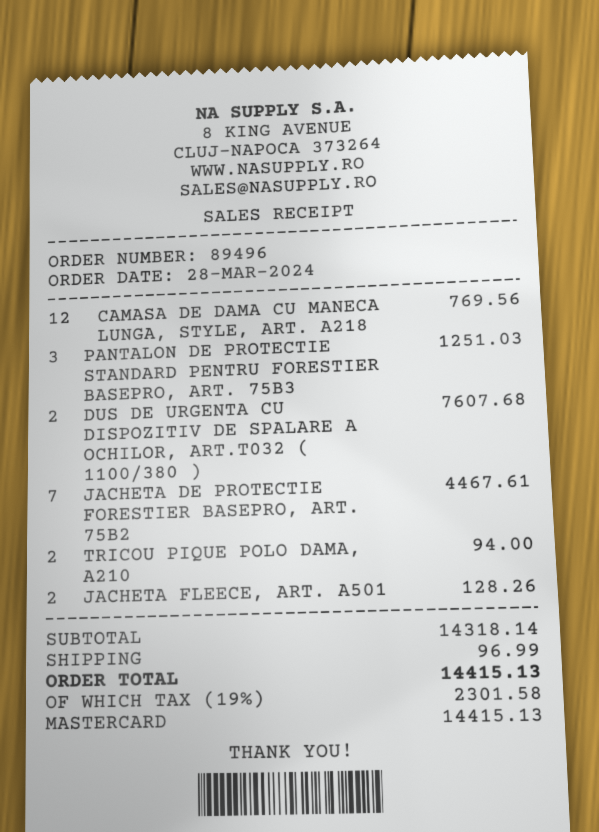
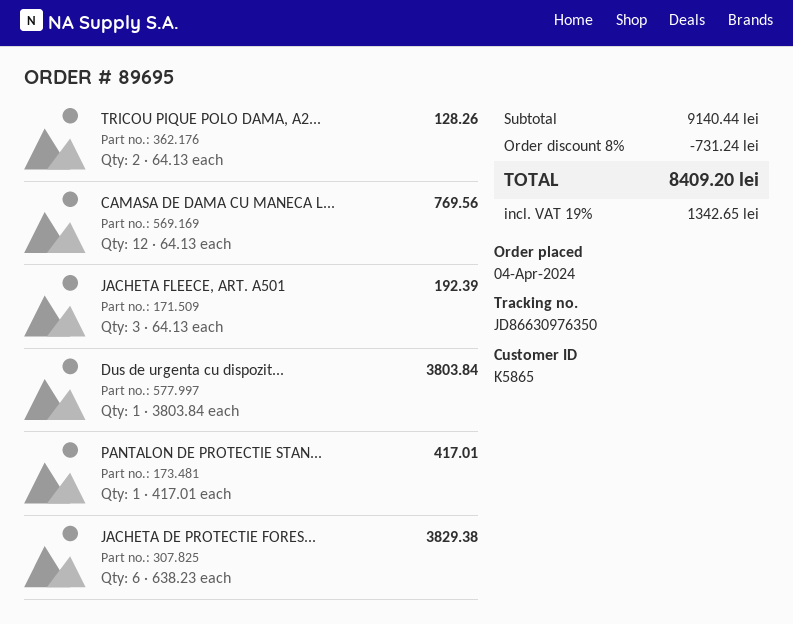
order number: 89496 -> 89695
order date: 2024-03-28 -> 2024-04-04
PANTALON DE PROTECTIE STANDARD PENTRU FORESTIER BASEPRO, ART. 75B3: 3 for 1251.03 -> 1 for 417.01
DUS DE URGENTA CU DISPOZITIV DE SPALARE A OCHILOR, ART.T032 ( 1100/380 ): 2 for 7607.68 -> 1 for 3803.84
JACHETA DE PROTECTIE FORESTIER BASEPRO, ART. 75B2: 7 for 4467.61 -> 6 for 3829.38
TRICOU PIQUE POLO DAMA, A210: 2 for 94.00 -> 2 for 128.26
JACHETA FLEECE, ART. A501: 2 for 128.26 -> 3 for 192.39
subtotal: 14318.14 -> 9140.44
discount: none -> 8% = 731.24
shipping: 96.99 -> none
tax: 19% = 2301.58 -> 19% = 1342.65
total: 14415.13 -> 8409.20

